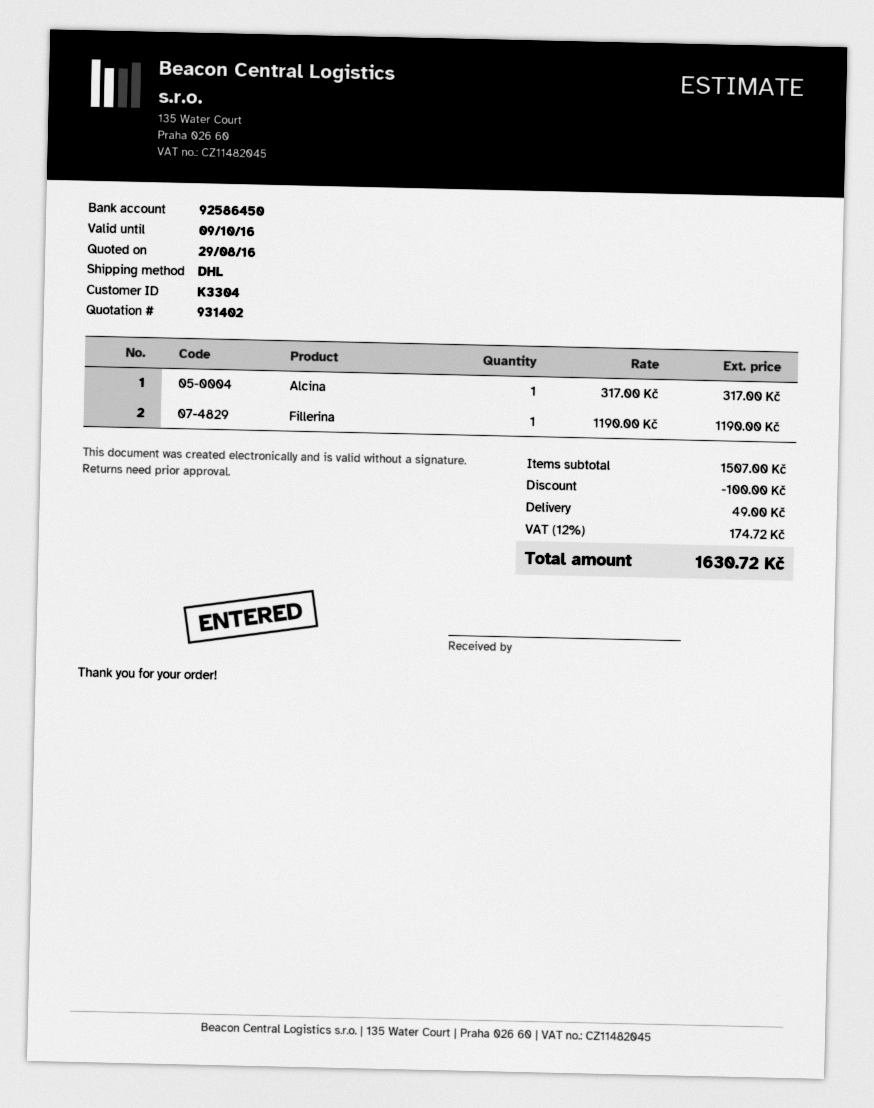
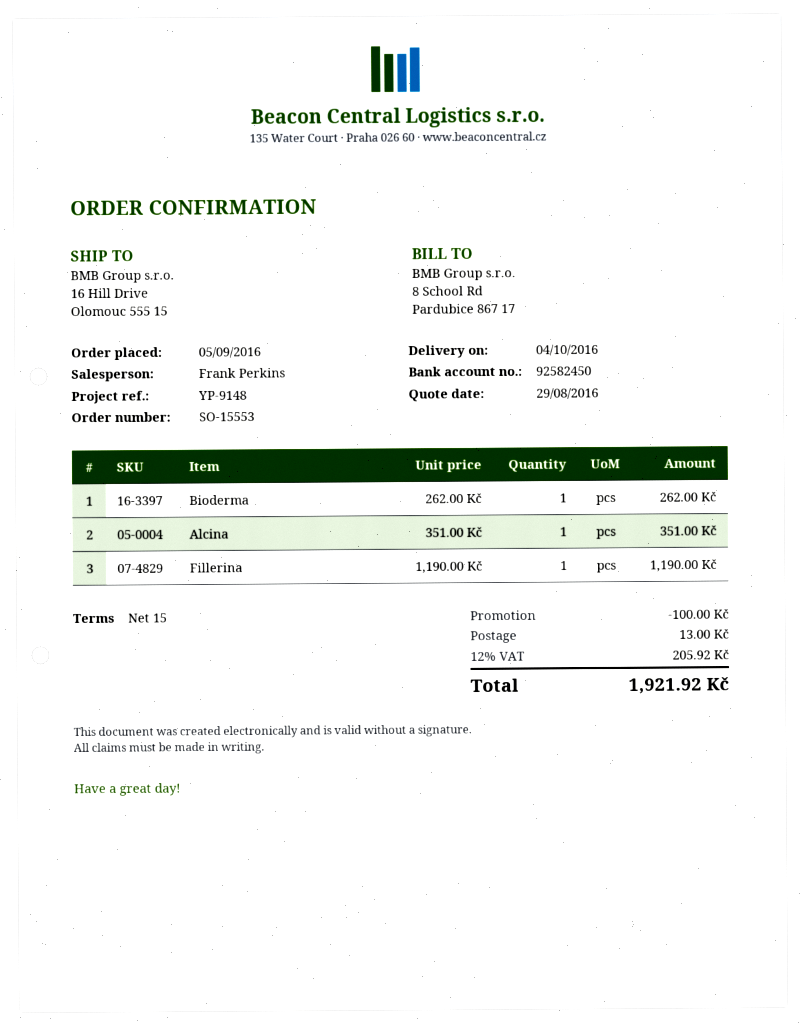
bank account: 92586450 -> 92582450
Alcina: 1 x 317.00 = 317.00 -> 1 x 351.00 = 351.00
Bioderma: none -> 1 x 262.00 = 262.00
shipping: 49.00 -> 13.00
tax: 12% = 174.72 -> 12% = 205.92
total: 1630.72 -> 1921.92

